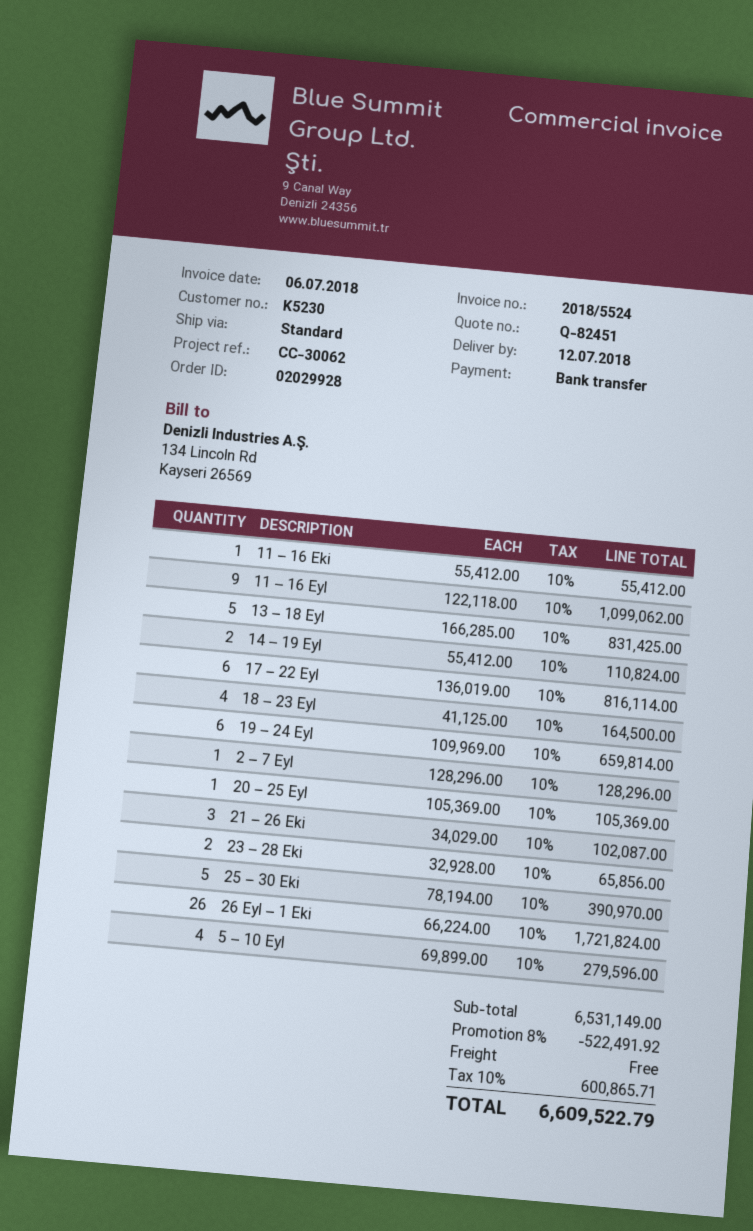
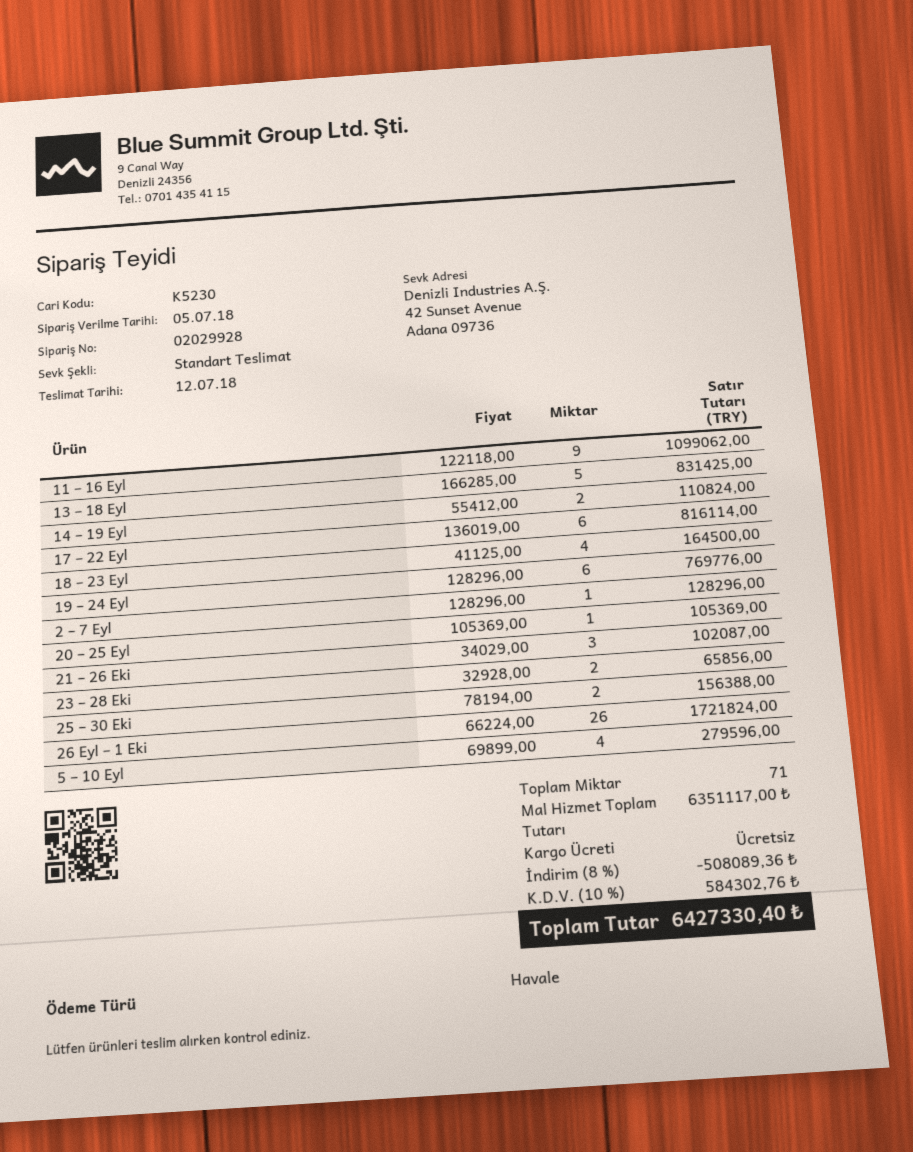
11 – 16 Eki: 1 x 55412.00 = 55412.00 -> none
19 – 24 Eyl: 6 x 109969.00 = 659814.00 -> 6 x 128296.00 = 769776.00
25 – 30 Eki: 5 x 78194.00 = 390970.00 -> 2 x 78194.00 = 156388.00
subtotal: 6531149.00 -> 6351117.00
discount: 8% = 522491.92 -> 8% = 508089.36
tax: 10% = 600865.71 -> 10% = 584302.76
total: 6609522.79 -> 6427330.40

